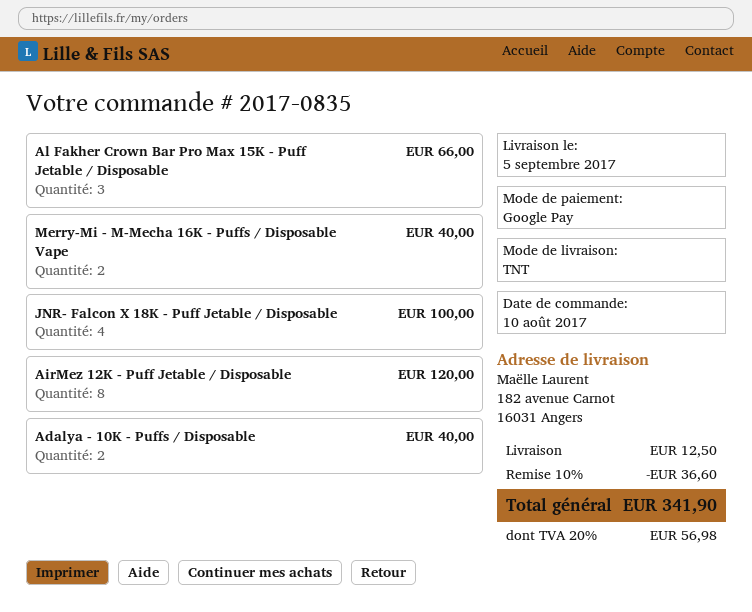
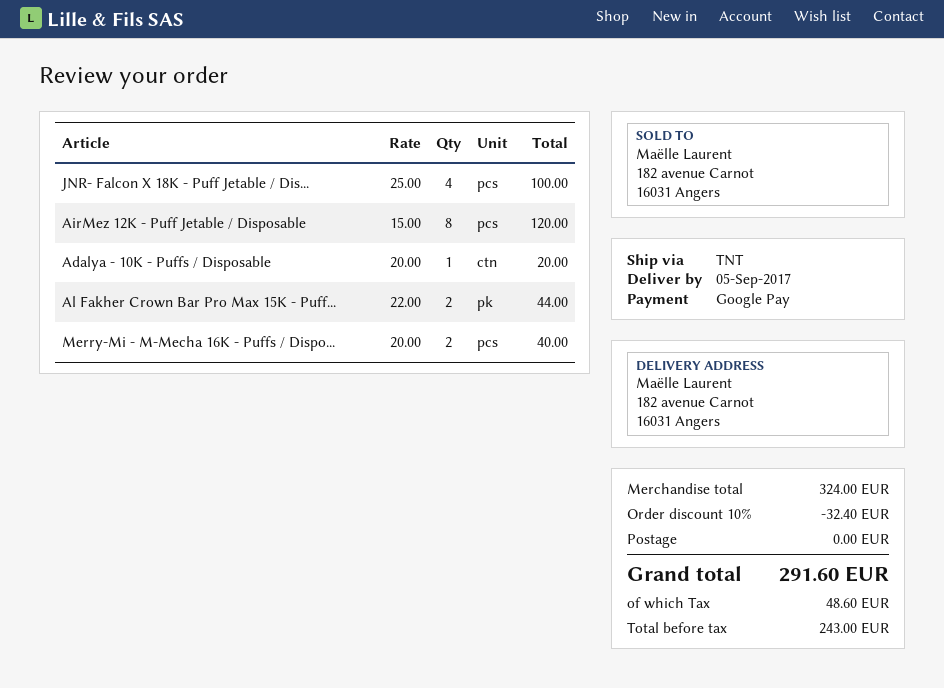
Al Fakher Crown Bar Pro Max 15K - Puff Jetable / Disposable: 3 for 66.00 -> 2 for 44.00
Adalya - 10K - Puffs / Disposable: 2 for 40.00 -> 1 for 20.00
discount: 10% = 36.60 -> 10% = 32.40
shipping: 12.50 -> 0.00
tax: 56.98 -> 48.60
total: 341.90 -> 291.60

